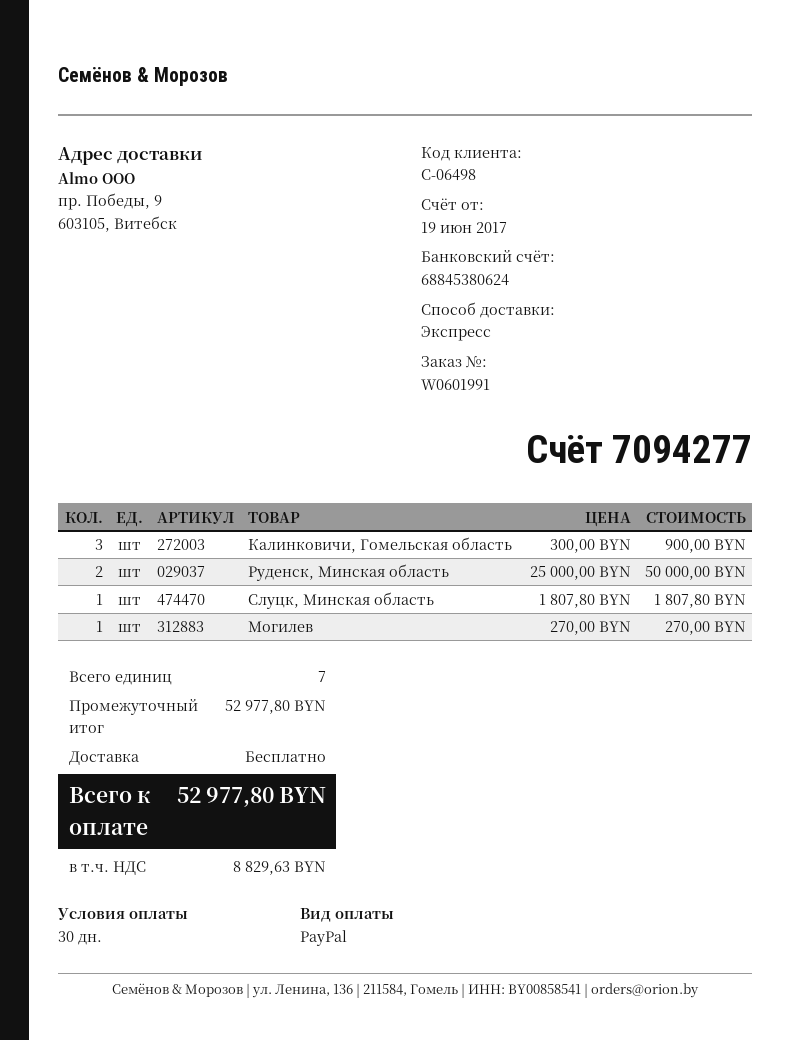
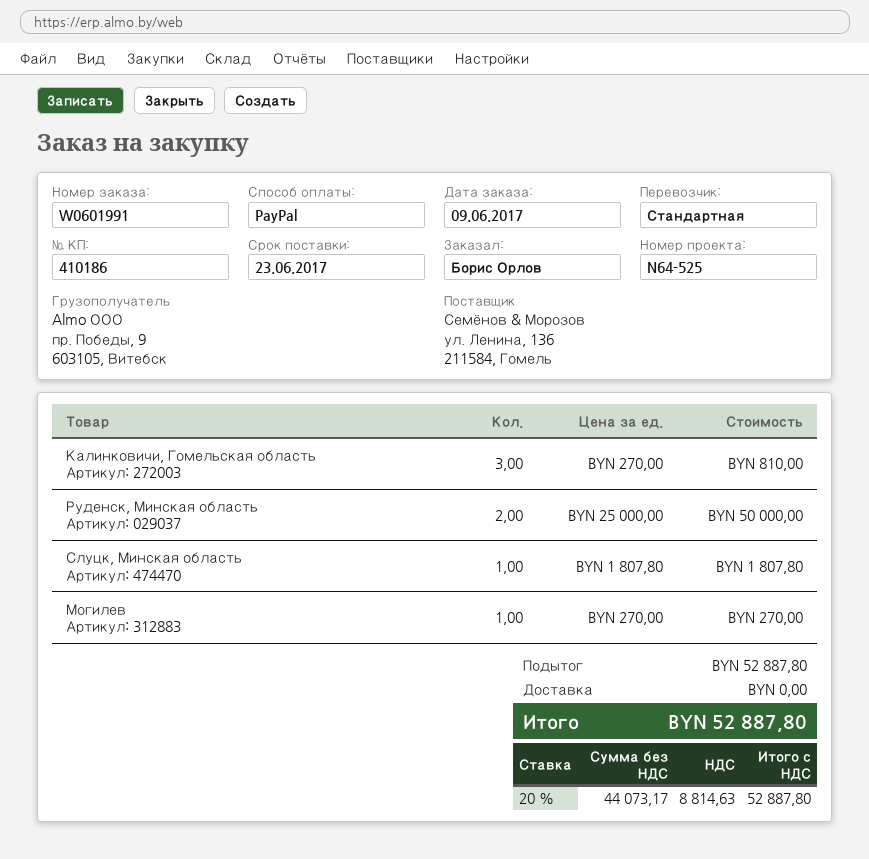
shipping method: express -> standard
Калинковичи, Гомельская область: 3 x 300.00 = 900.00 -> 3 x 270.00 = 810.00
subtotal: 52977.80 -> 52887.80
tax: 8829.63 -> 8814.63
total: 52977.80 -> 52887.80

